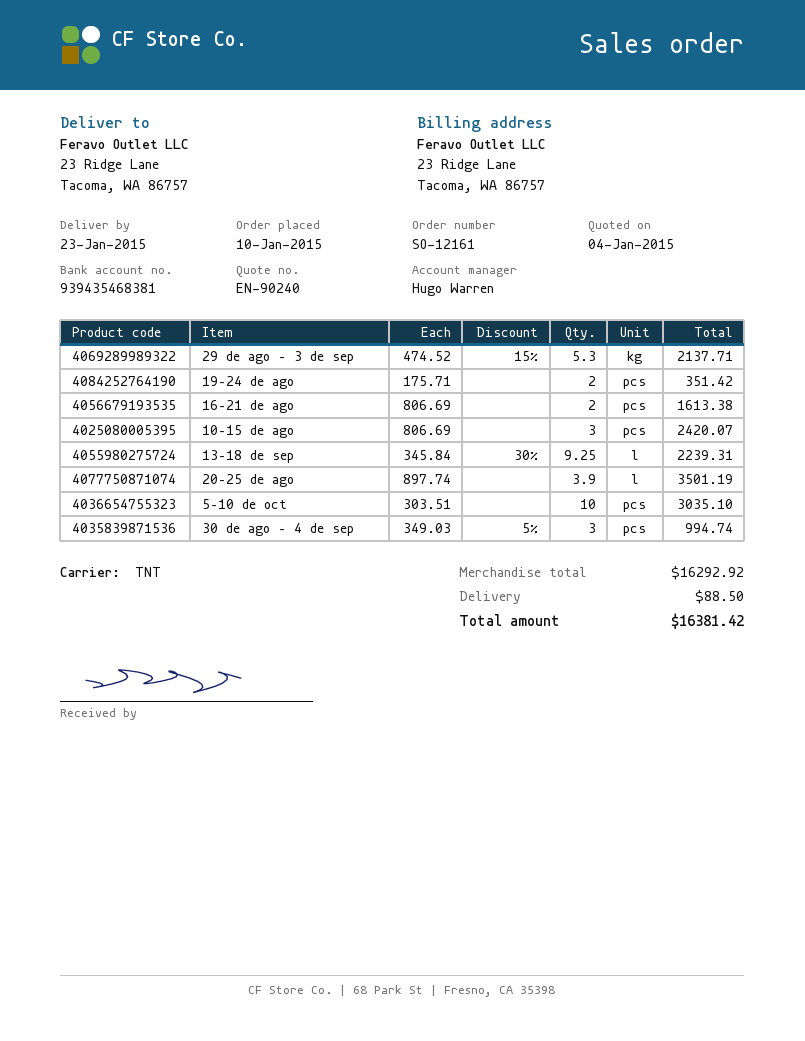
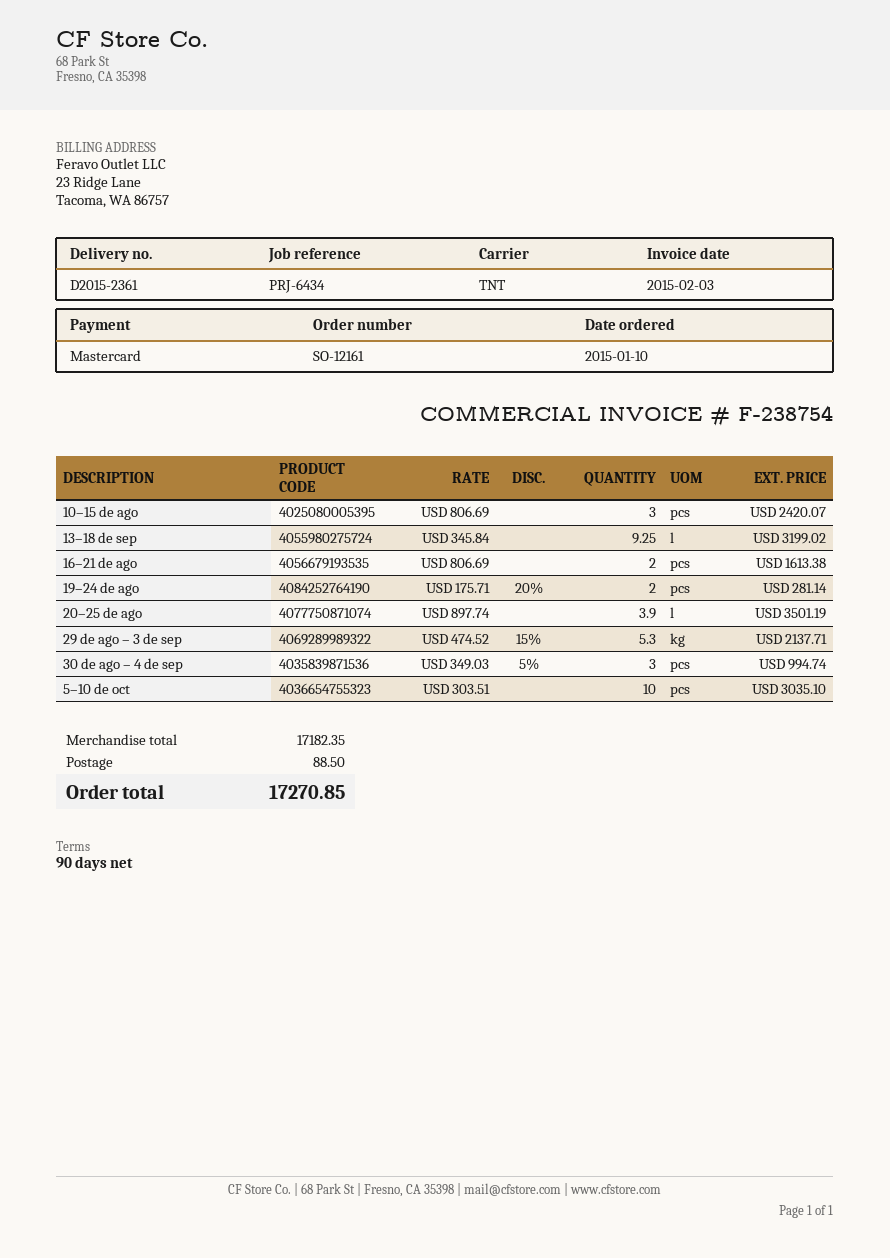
19–24 de ago: 2 x 175.71 = 351.42 -> 2 x 175.71 - 20% = 281.14
13–18 de sep: 9.25 x 345.84 - 30% = 2239.31 -> 9.25 x 345.84 = 3199.02
subtotal: 16292.92 -> 17182.35
total: 16381.42 -> 17270.85

